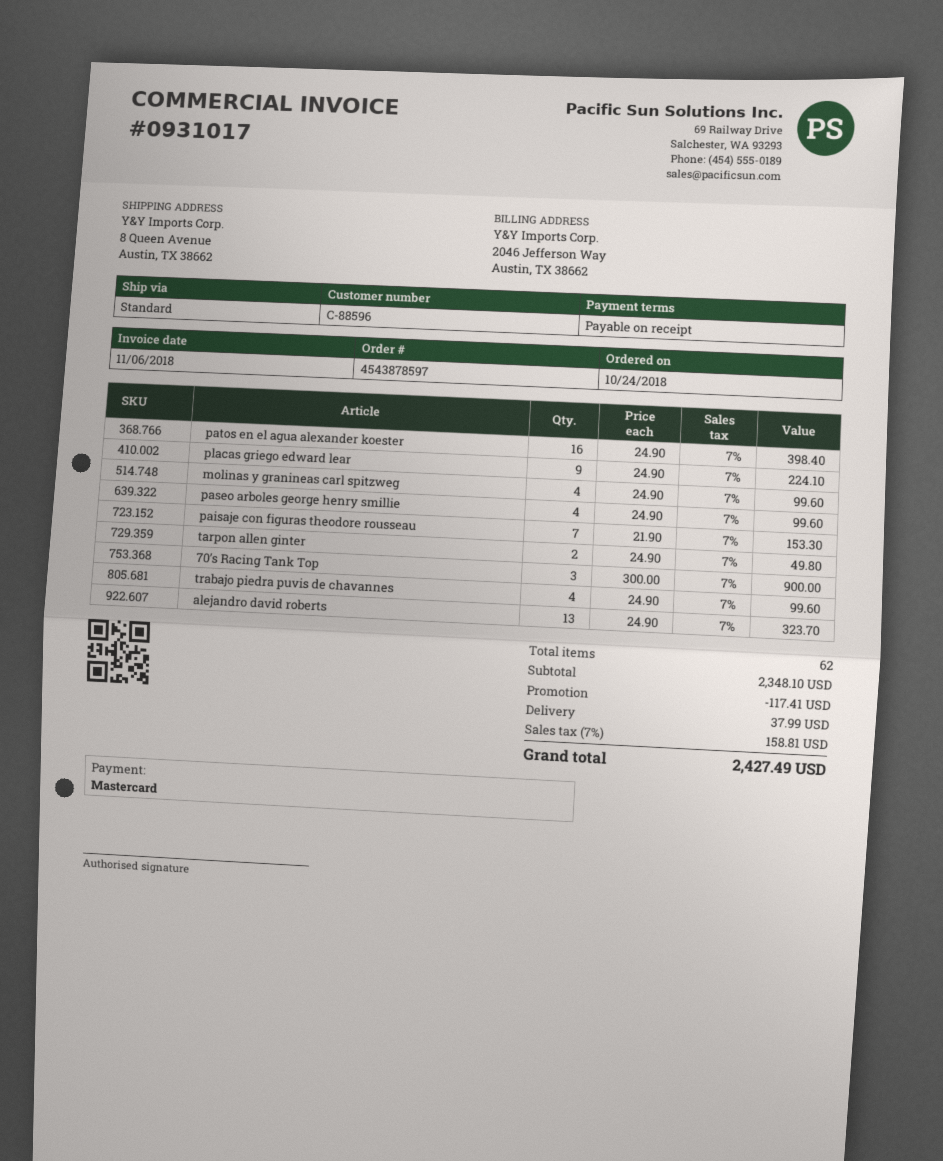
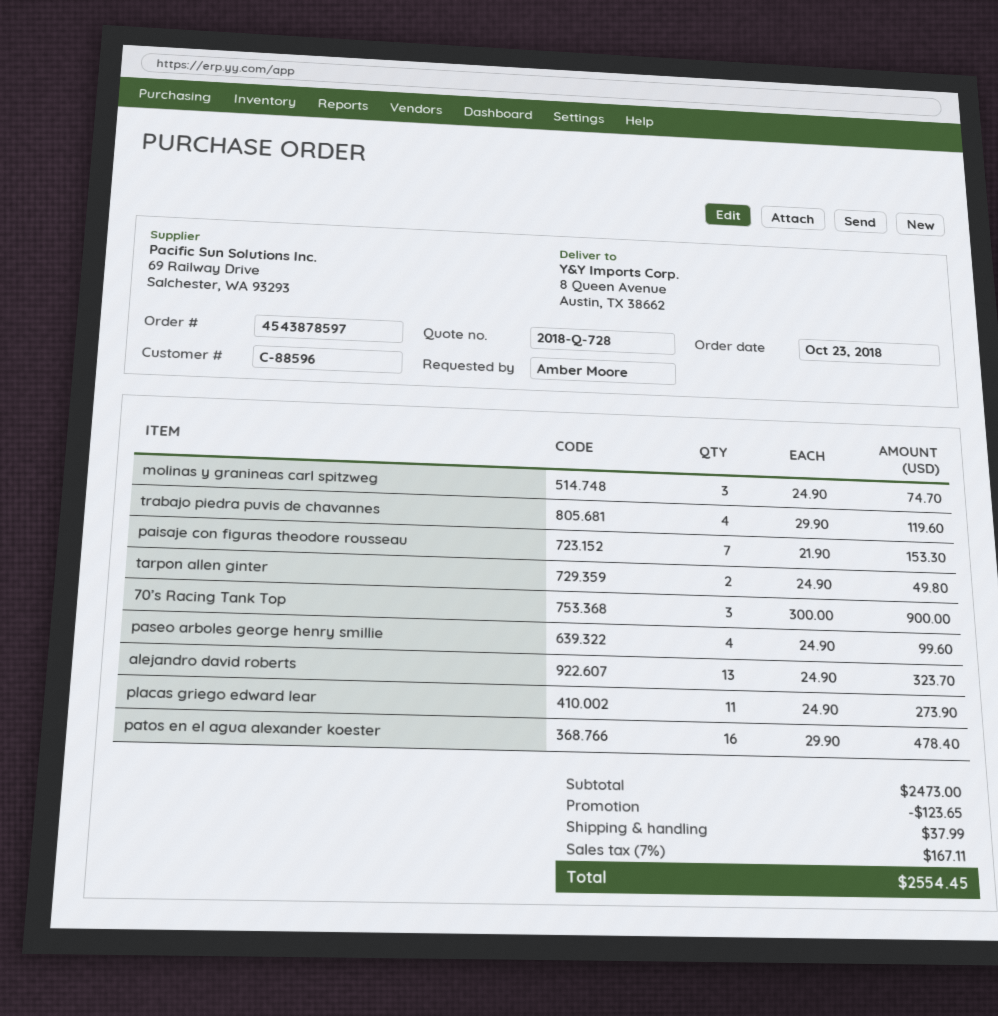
order date: 2018-10-24 -> 2018-10-23
patos en el agua alexander koester: 16 x 24.90 = 398.40 -> 16 x 29.90 = 478.40
placas griego edward lear: 9 x 24.90 = 224.10 -> 11 x 24.90 = 273.90
molinas y granineas carl spitzweg: 4 x 24.90 = 99.60 -> 3 x 24.90 = 74.70
trabajo piedra puvis de chavannes: 4 x 24.90 = 99.60 -> 4 x 29.90 = 119.60
subtotal: 2348.10 -> 2473.00
discount: 117.41 -> 123.65
tax: 7% = 158.81 -> 7% = 167.11
total: 2427.49 -> 2554.45

